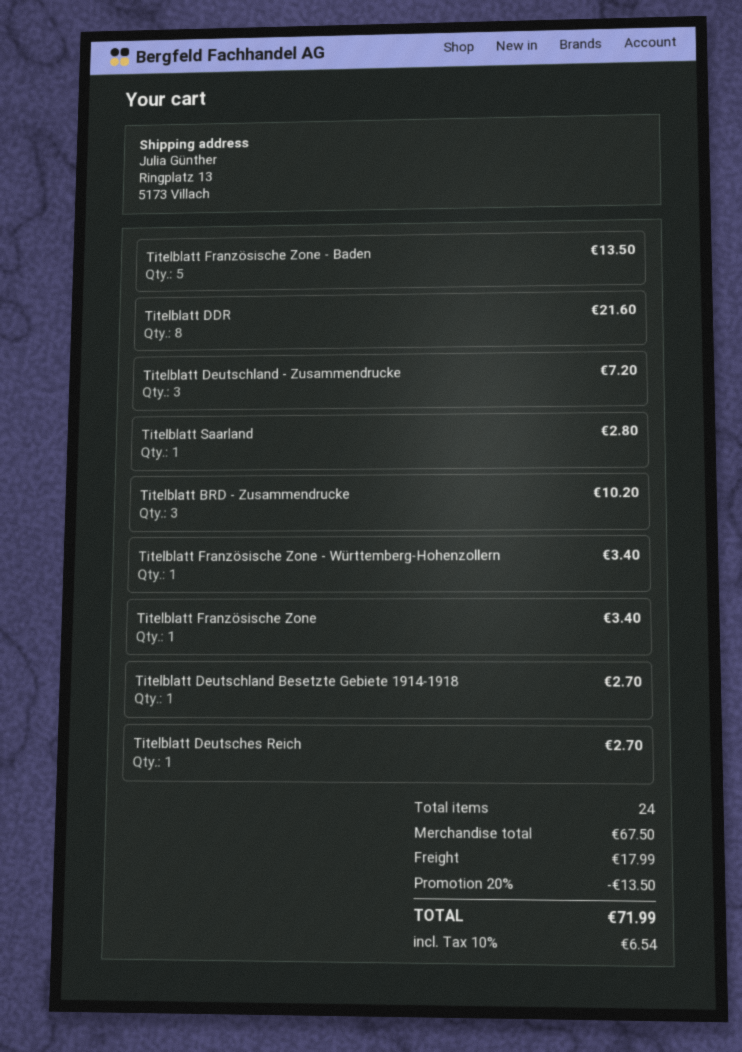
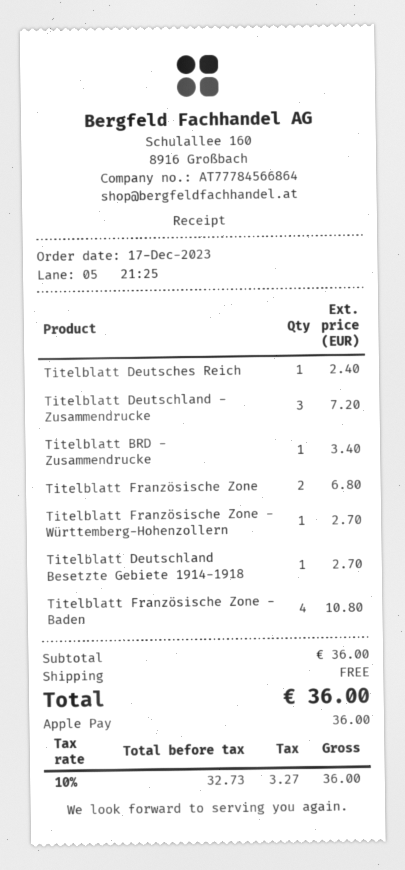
Titelblatt Französische Zone - Baden: 5 for 13.50 -> 4 for 10.80
Titelblatt DDR: 8 for 21.60 -> none
Titelblatt Saarland: 1 for 2.80 -> none
Titelblatt BRD - Zusammendrucke: 3 for 10.20 -> 1 for 3.40
Titelblatt Französische Zone - Württemberg-Hohenzollern: 1 for 3.40 -> 1 for 2.70
Titelblatt Französische Zone: 1 for 3.40 -> 2 for 6.80
Titelblatt Deutsches Reich: 1 for 2.70 -> 1 for 2.40
subtotal: 67.50 -> 36.00
discount: 20% = 13.50 -> none
shipping: 17.99 -> 0.00
tax: 10% = 6.54 -> 10% = 3.27
total: 71.99 -> 36.00

